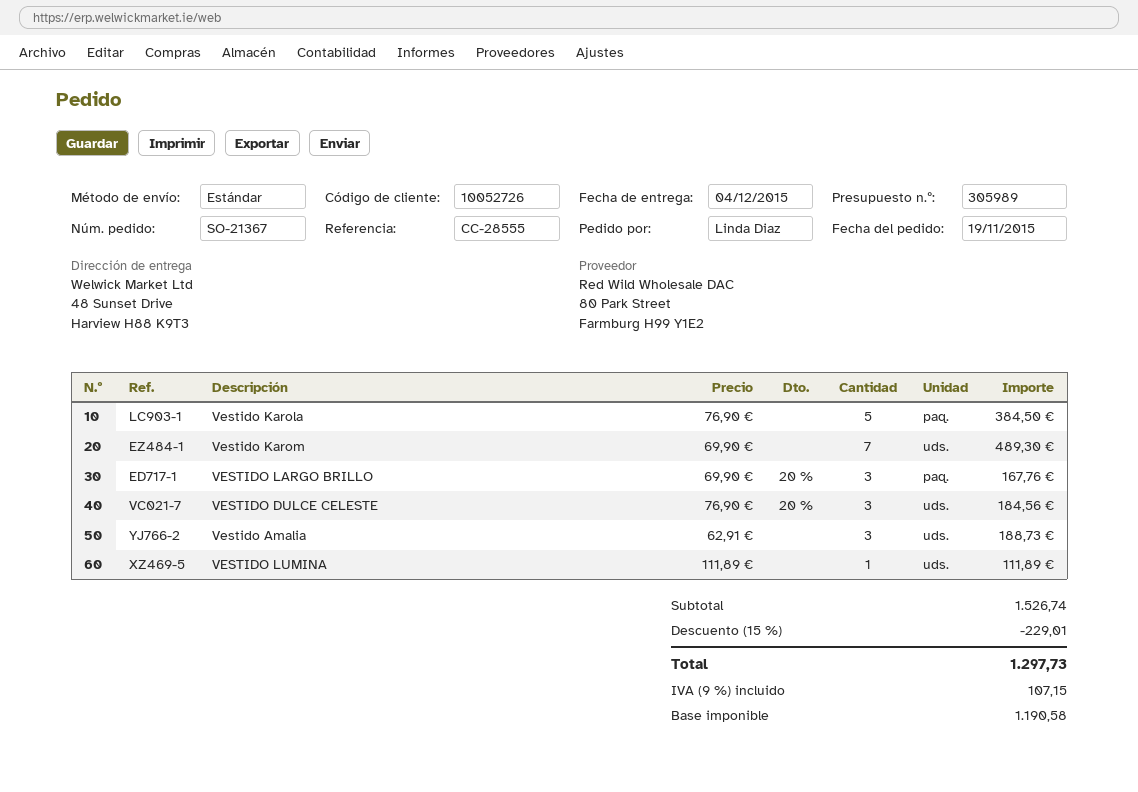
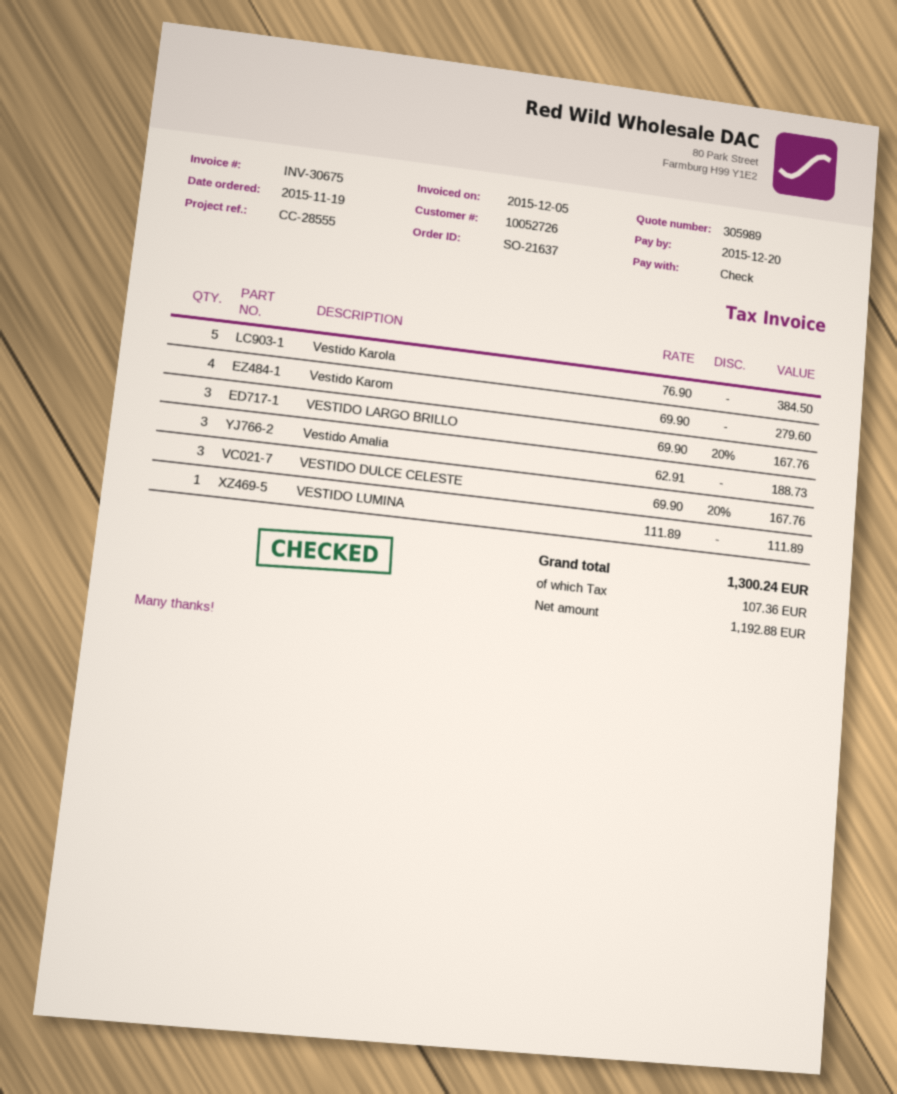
order number: SO-21367 -> SO-21637
Vestido Karom: 7 x 69.90 = 489.30 -> 4 x 69.90 = 279.60
VESTIDO DULCE CELESTE: 3 x 76.90 - 20% = 184.56 -> 3 x 69.90 - 20% = 167.76
discount: 15% = 229.01 -> none
net: 1190.58 -> 1192.88
tax: 107.15 -> 107.36
total: 1297.73 -> 1300.24

